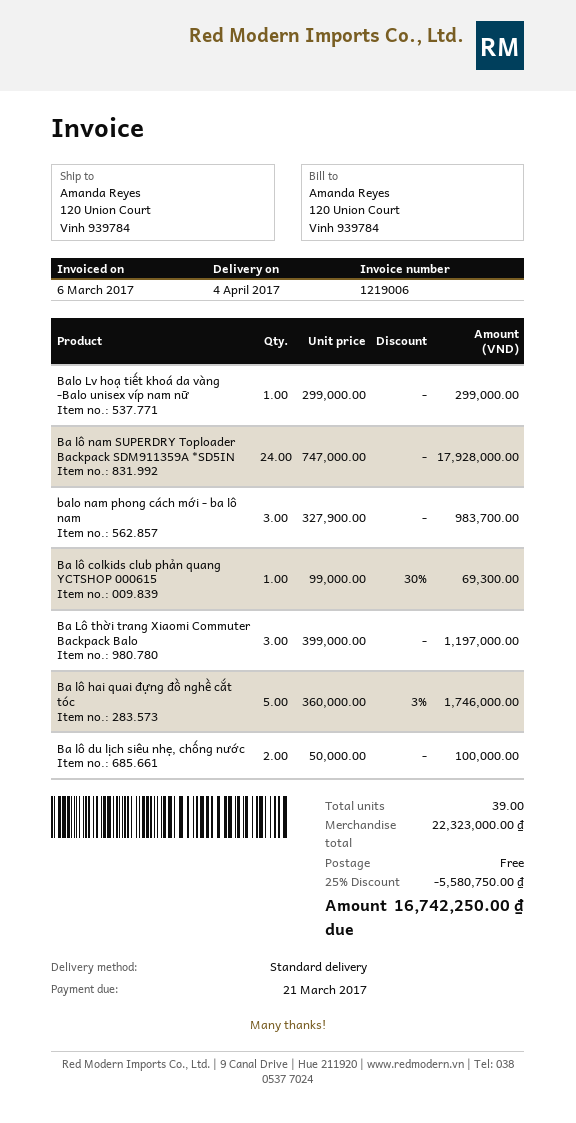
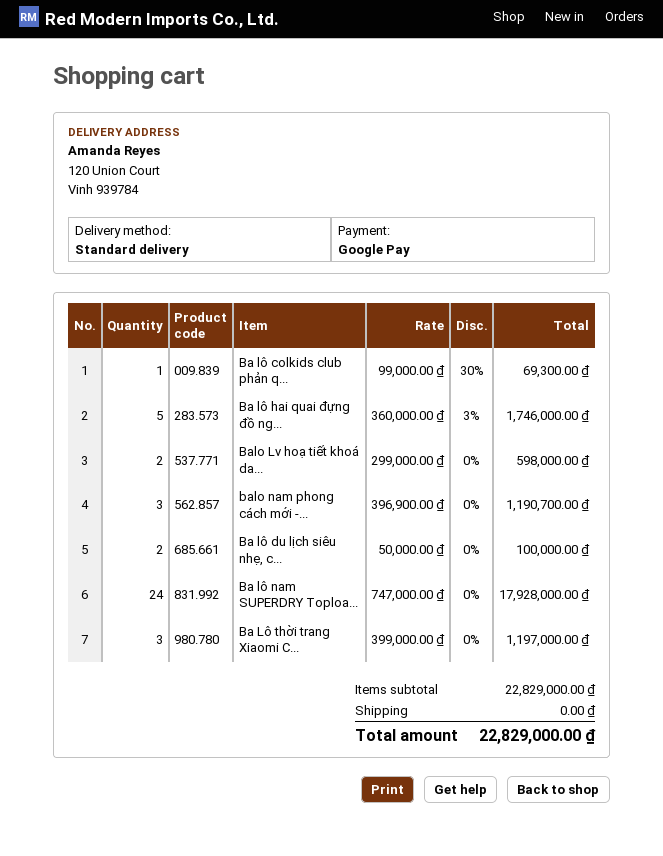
Balo Lv hoạ tiết khoá da vàng -Balo unisex víp nam nữ: 1 x 299000.00 = 299000.00 -> 2 x 299000.00 = 598000.00
balo nam phong cách mới - ba lô nam: 3 x 327900.00 = 983700.00 -> 3 x 396900.00 = 1190700.00
subtotal: 22323000.00 -> 22829000.00
discount: 25% = 5580750.00 -> none
total: 16742250.00 -> 22829000.00

